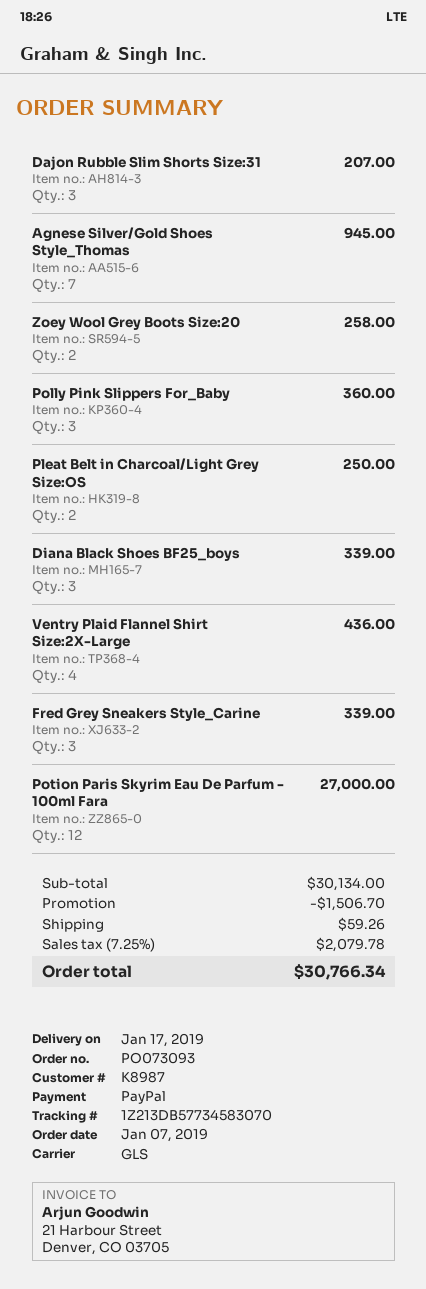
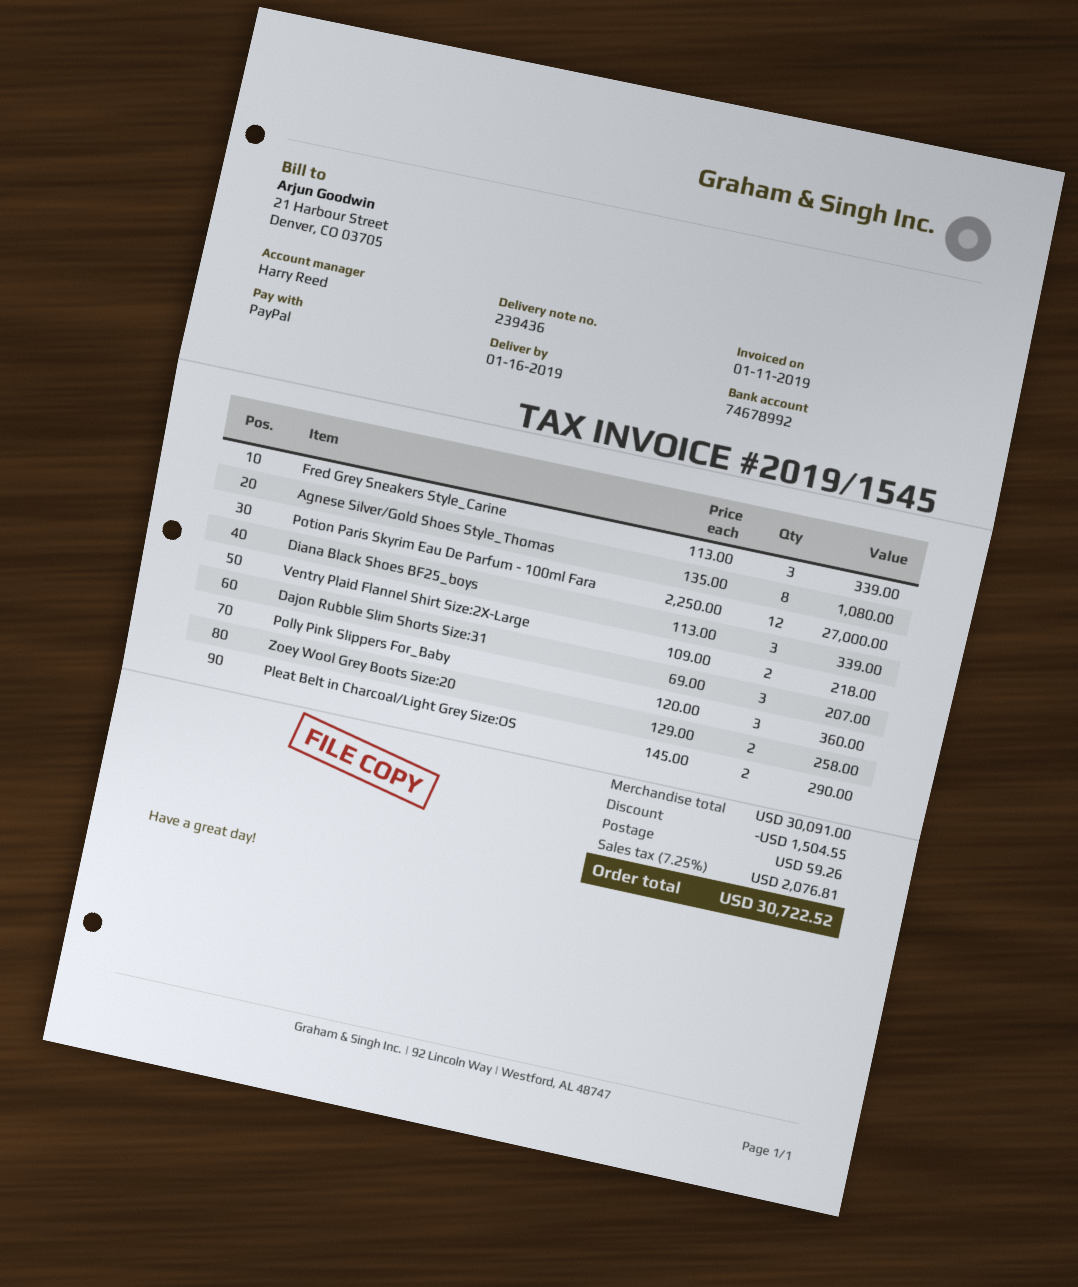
delivery date: 2019-01-17 -> 2019-01-16
Agnese Silver/Gold Shoes Style_Thomas: 7 for 945.00 -> 8 for 1080.00
Pleat Belt in Charcoal/Light Grey Size:OS: 2 for 250.00 -> 2 for 290.00
Ventry Plaid Flannel Shirt Size:2X-Large: 4 for 436.00 -> 2 for 218.00
subtotal: 30134.00 -> 30091.00
discount: 1506.70 -> 1504.55
tax: 7.25% = 2079.78 -> 7.25% = 2076.81
total: 30766.34 -> 30722.52

